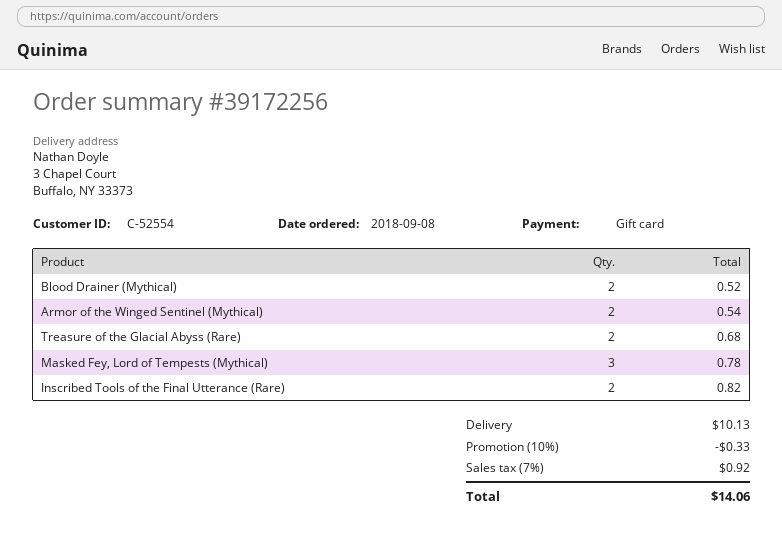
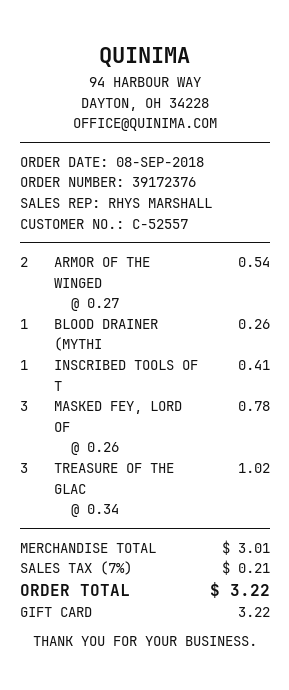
order number: 39172256 -> 39172376
customer number: C-52554 -> C-52557
Blood Drainer (Mythical): 2 for 0.52 -> 1 for 0.26
Treasure of the Glacial Abyss (Rare): 2 for 0.68 -> 3 for 1.02
Inscribed Tools of the Final Utterance (Rare): 2 for 0.82 -> 1 for 0.41
discount: 10% = 0.33 -> none
shipping: 10.13 -> none
tax: 7% = 0.92 -> 7% = 0.21
total: 14.06 -> 3.22

